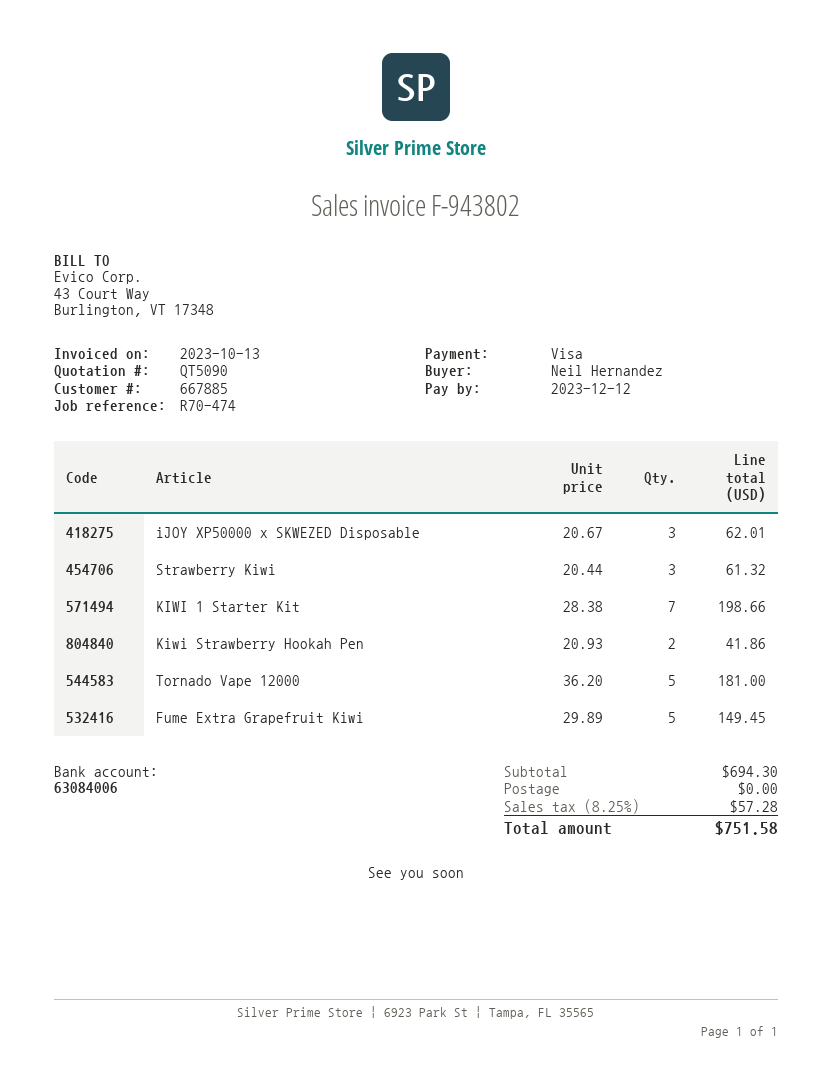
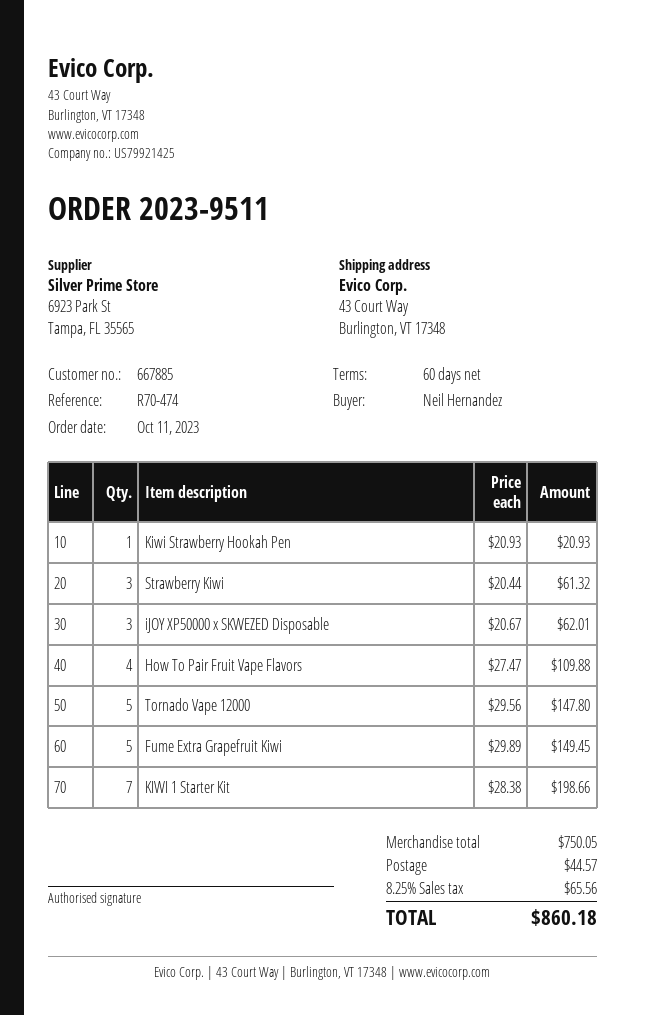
Kiwi Strawberry Hookah Pen: 2 x 20.93 = 41.86 -> 1 x 20.93 = 20.93
Tornado Vape 12000: 5 x 36.20 = 181.00 -> 5 x 29.56 = 147.80
How To Pair Fruit Vape Flavors: none -> 4 x 27.47 = 109.88
subtotal: 694.30 -> 750.05
shipping: 0.00 -> 44.57
tax: 8.25% = 57.28 -> 8.25% = 65.56
total: 751.58 -> 860.18

